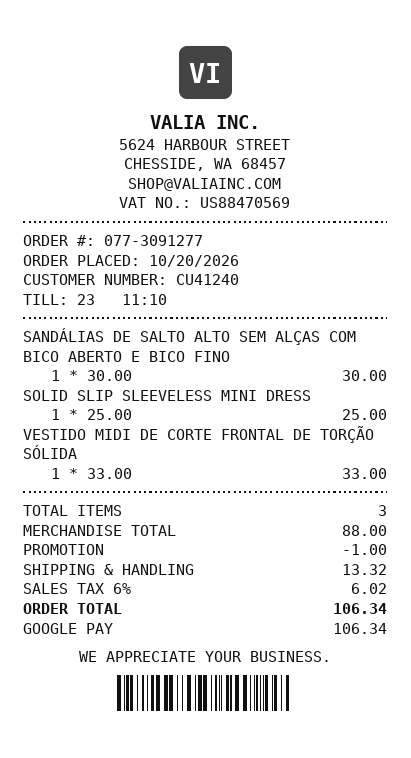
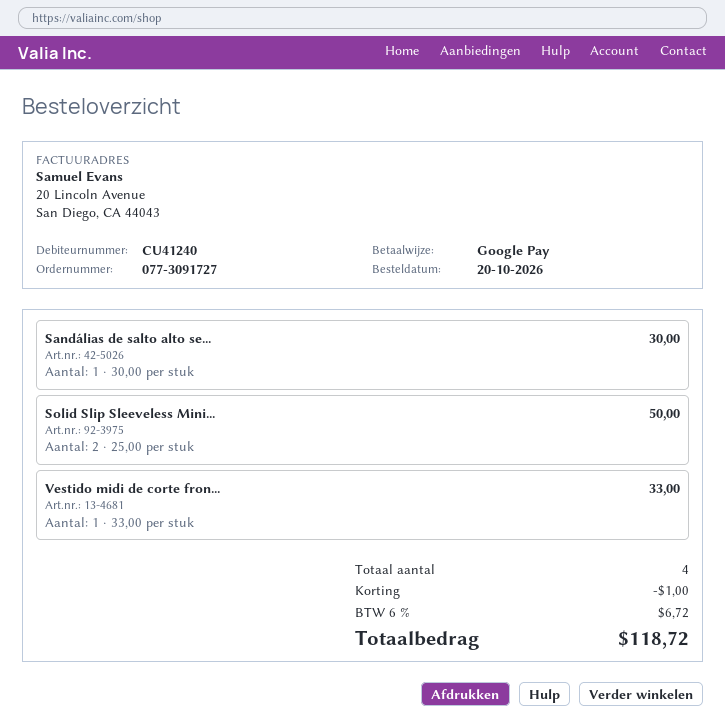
order number: 077-3091277 -> 077-3091727
SOLID SLIP SLEEVELESS MINI DRESS: 1 x 25.00 = 25.00 -> 2 x 25.00 = 50.00
total quantity: 3 -> 4
shipping: 13.32 -> none
tax: 6% = 6.02 -> 6% = 6.72
total: 106.34 -> 118.72

